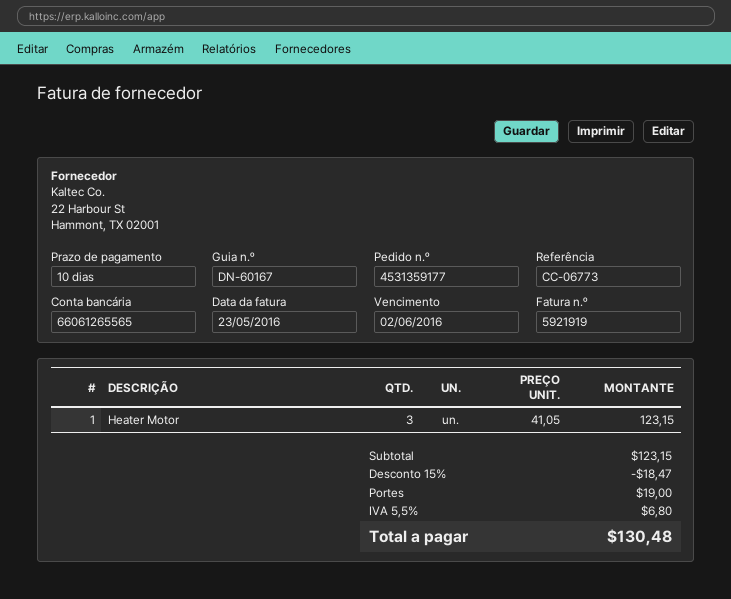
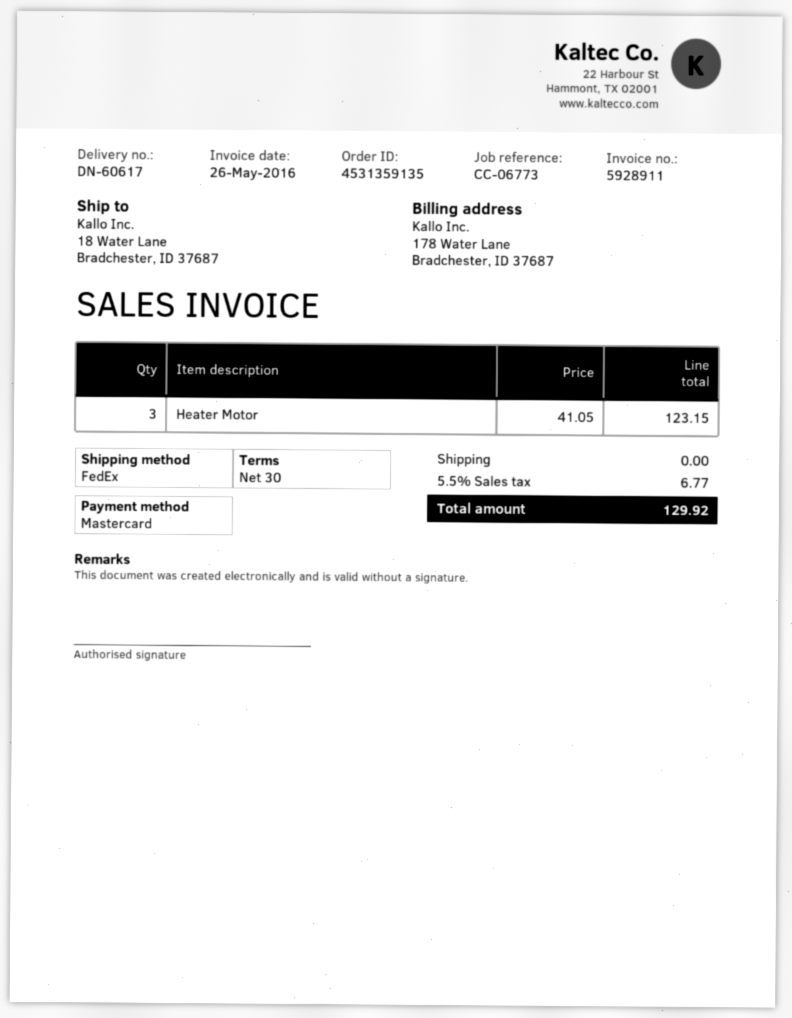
order number: 4531359177 -> 4531359135
delivery note number: DN-60167 -> DN-60617
invoice number: 5921919 -> 5928911
invoice date: 2016-05-23 -> 2016-05-26
payment terms: 10 days -> 30 days
discount: 15% = 18.47 -> none
shipping: 19.00 -> 0.00
tax: 5.5% = 6.80 -> 5.5% = 6.77
total: 130.48 -> 129.92

